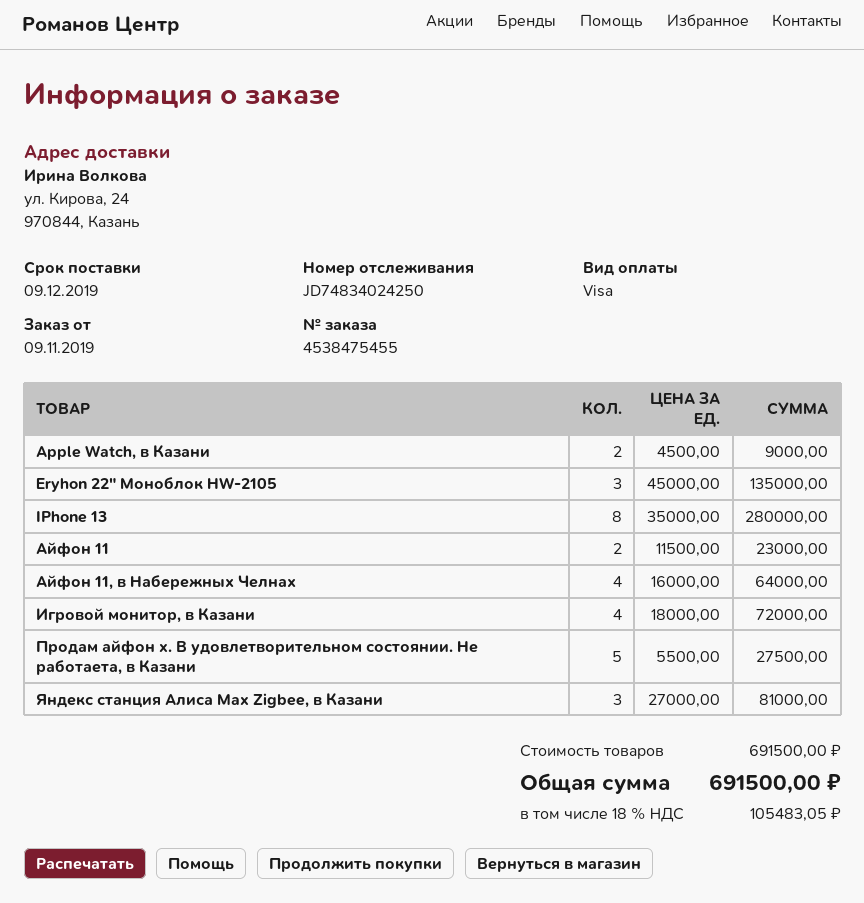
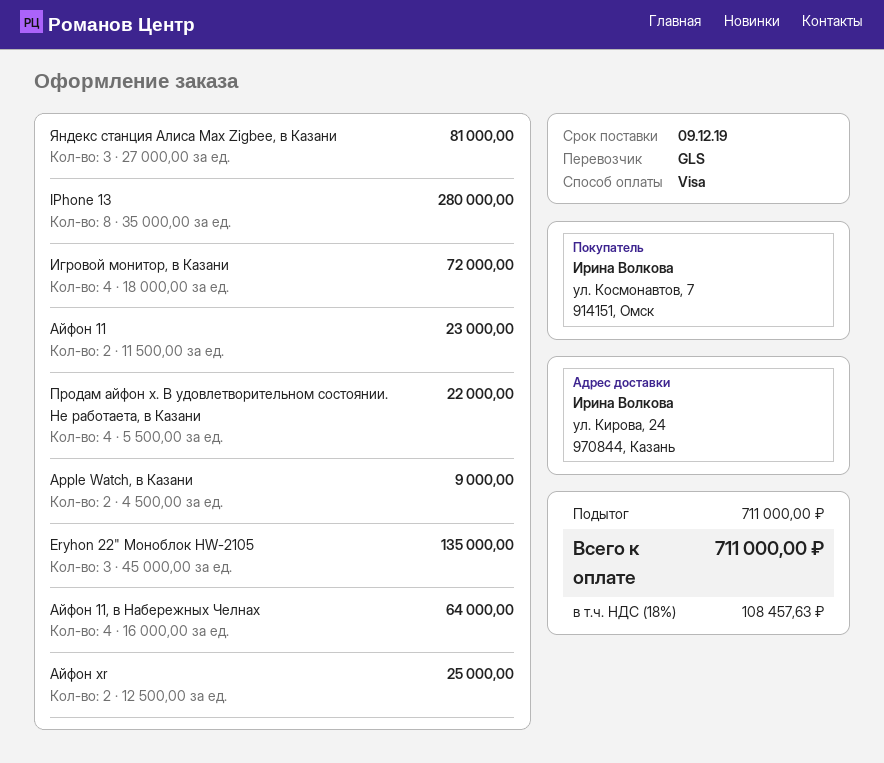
Продам айфон x. В удовлетворительном состоянии. Не работаета, в Казани: 5 x 5500.00 = 27500.00 -> 4 x 5500.00 = 22000.00
Айфон xr: none -> 2 x 12500.00 = 25000.00
subtotal: 691500.00 -> 711000.00
tax: 18% = 105483.05 -> 18% = 108457.63
total: 691500.00 -> 711000.00

